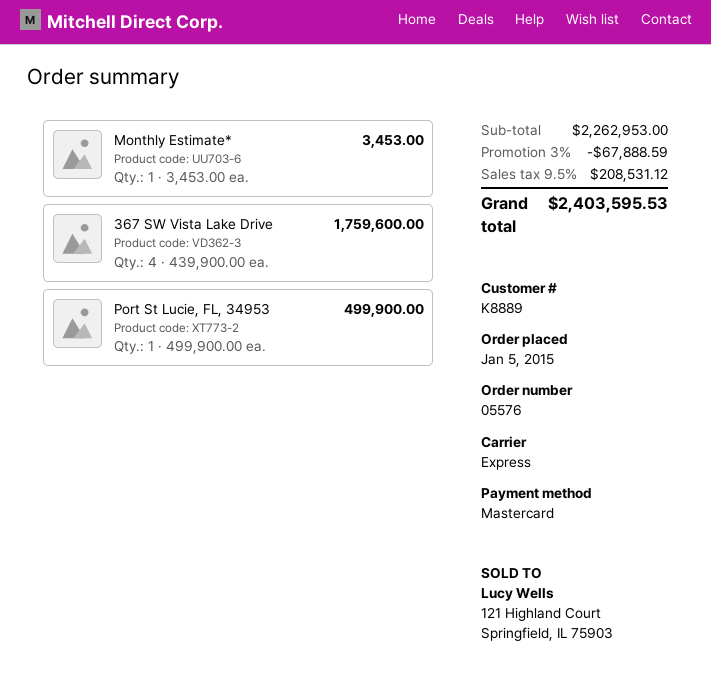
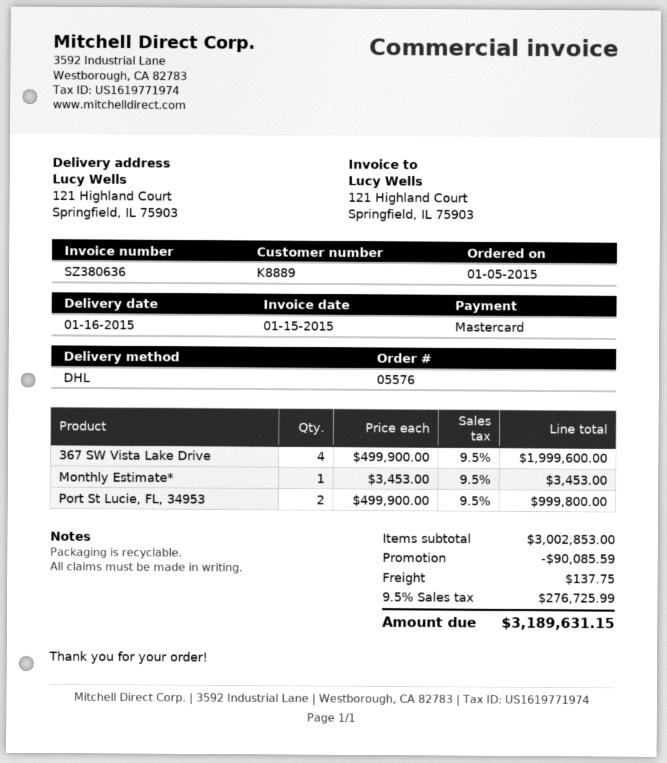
shipping method: express -> DHL
367 SW Vista Lake Drive: 4 x 439900.00 = 1759600.00 -> 4 x 499900.00 = 1999600.00
Port St Lucie, FL, 34953: 1 x 499900.00 = 499900.00 -> 2 x 499900.00 = 999800.00
subtotal: 2262953.00 -> 3002853.00
discount: 67888.59 -> 90085.59
shipping: none -> 137.75
tax: 9.5% = 208531.12 -> 9.5% = 276725.99
total: 2403595.53 -> 3189631.15

